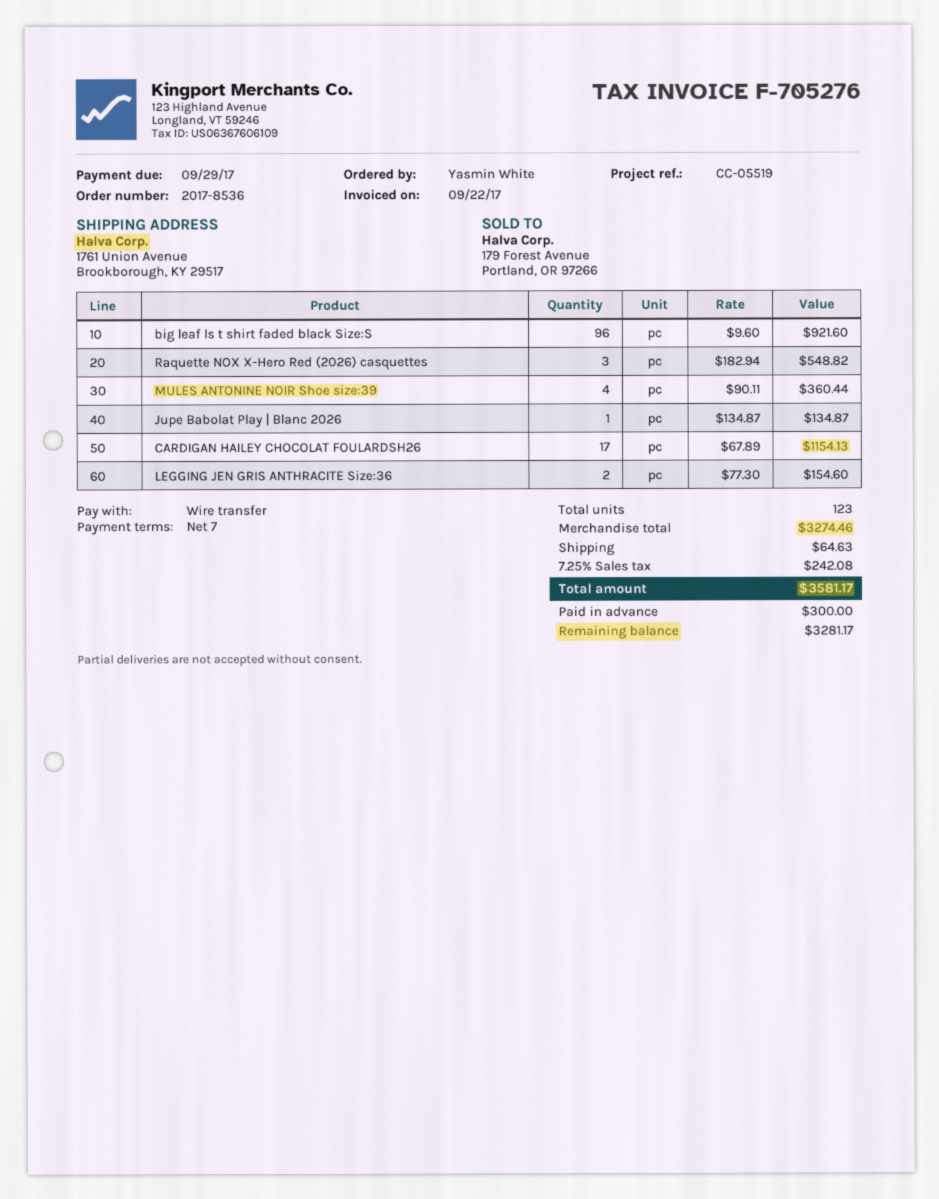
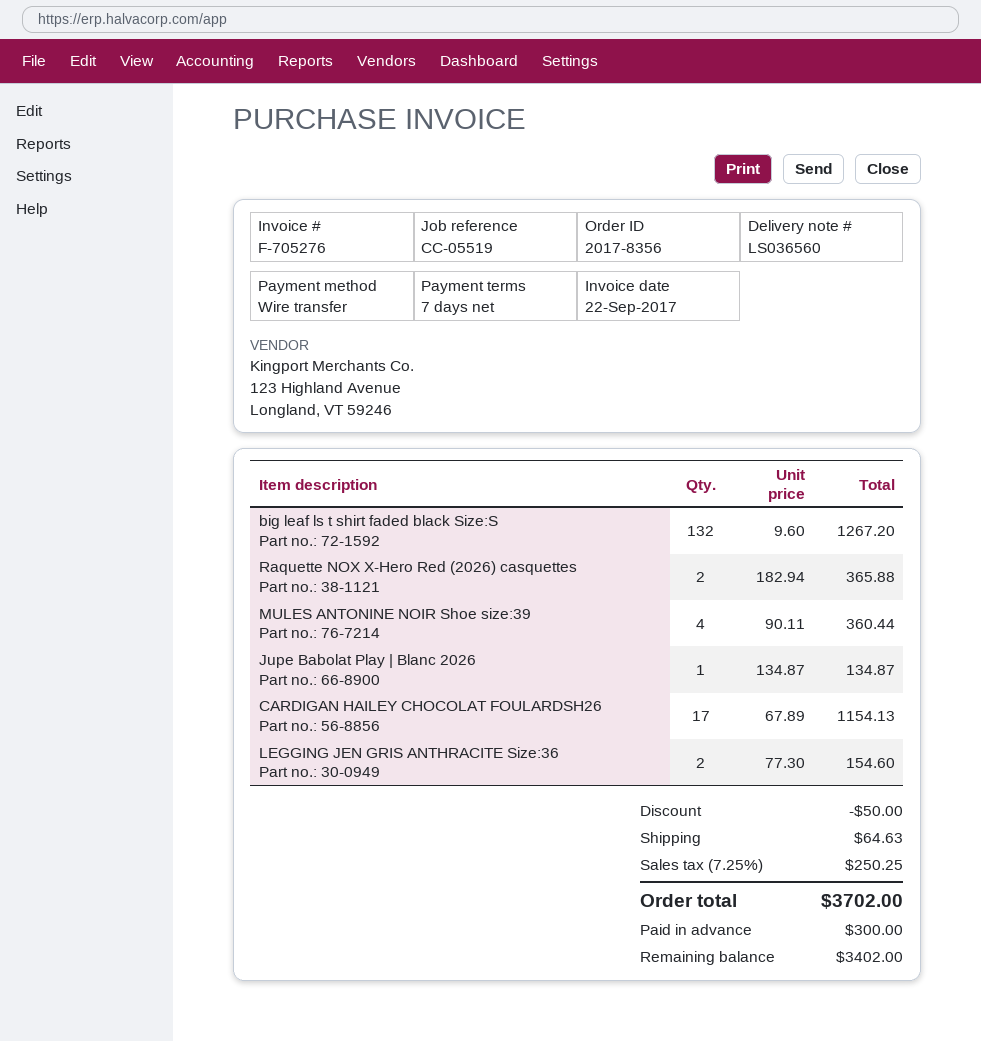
order number: 2017-8536 -> 2017-8356
big leaf ls t shirt faded black Size:S: 96 x 9.60 = 921.60 -> 132 x 9.60 = 1267.20
Raquette NOX X-Hero Red (2026) casquettes: 3 x 182.94 = 548.82 -> 2 x 182.94 = 365.88
discount: none -> 50.00
tax: 7.25% = 242.08 -> 7.25% = 250.25
total: 3581.17 -> 3702.00
balance: 3281.17 -> 3402.00

